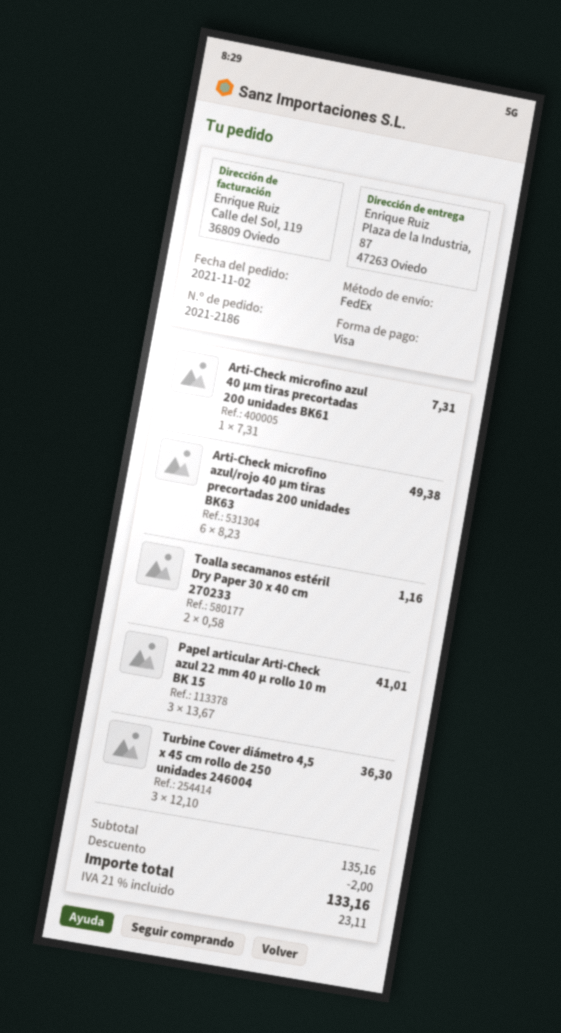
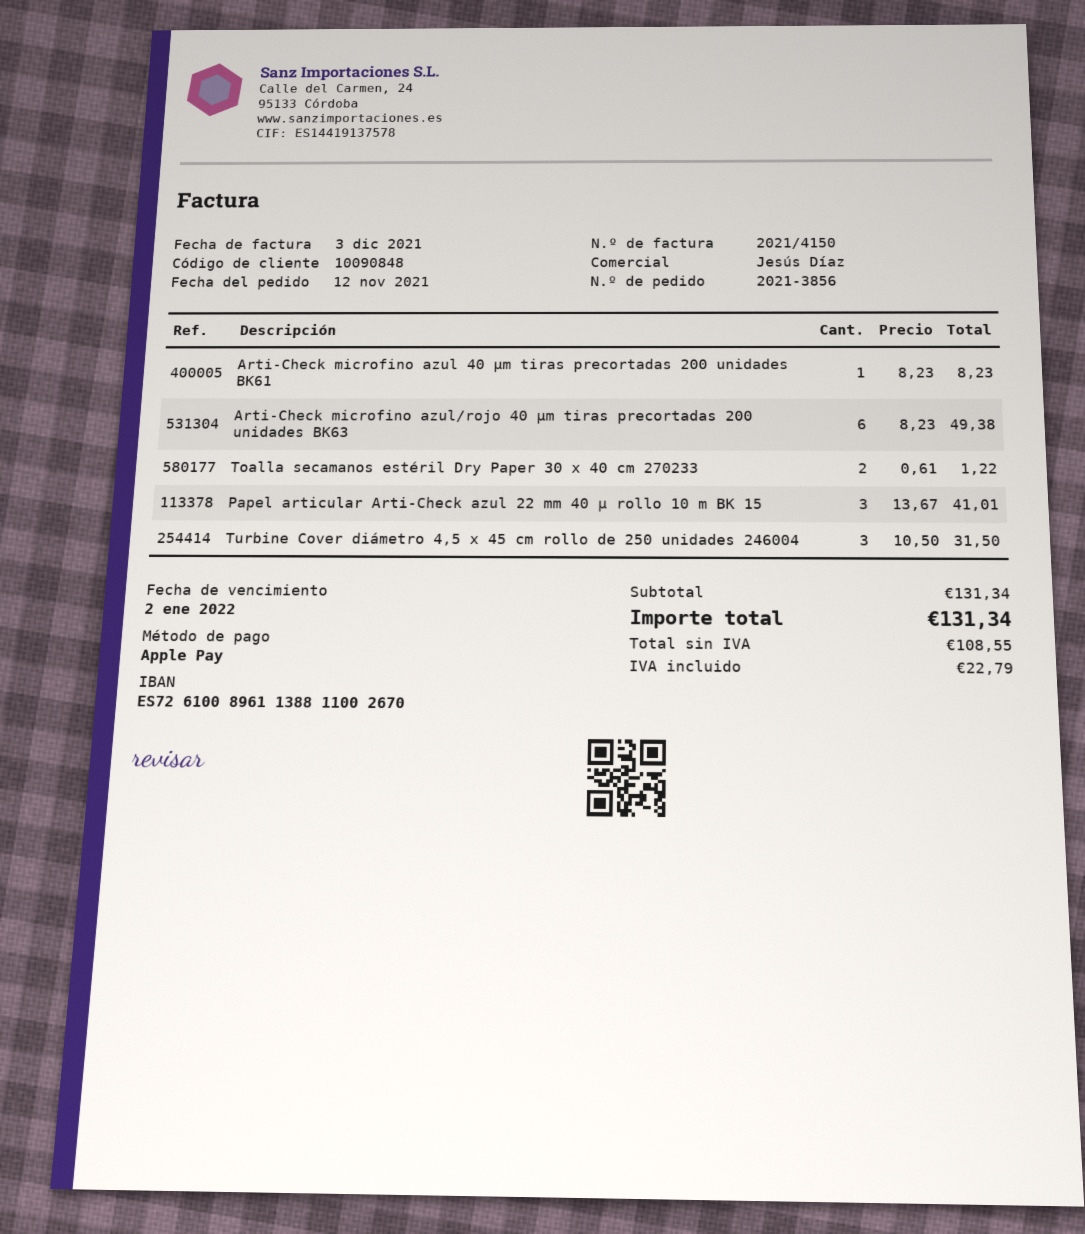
order number: 2021-2186 -> 2021-3856
order date: 2021-11-02 -> 2021-11-12
payment method: Visa -> Apple Pay
Arti-Check microfino azul 40 μm tiras precortadas 200 unidades BK61: 1 x 7.31 = 7.31 -> 1 x 8.23 = 8.23
Toalla secamanos estéril Dry Paper 30 x 40 cm 270233: 2 x 0.58 = 1.16 -> 2 x 0.61 = 1.22
Turbine Cover diámetro 4,5 x 45 cm rollo de 250 unidades 246004: 3 x 12.10 = 36.30 -> 3 x 10.50 = 31.50
subtotal: 135.16 -> 131.34
discount: 2.00 -> none
tax: 23.11 -> 22.79
total: 133.16 -> 131.34

